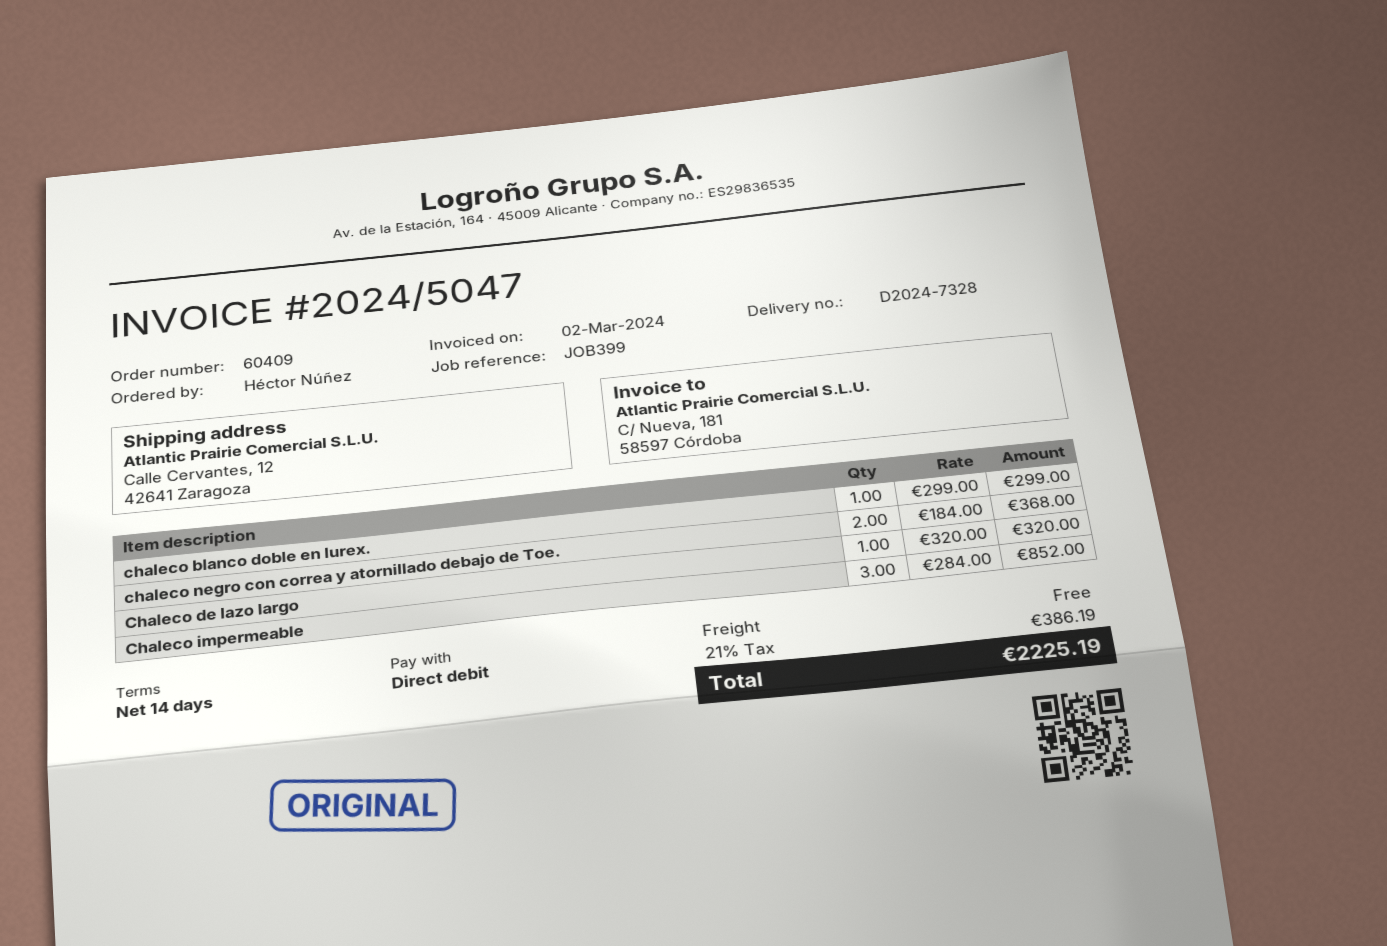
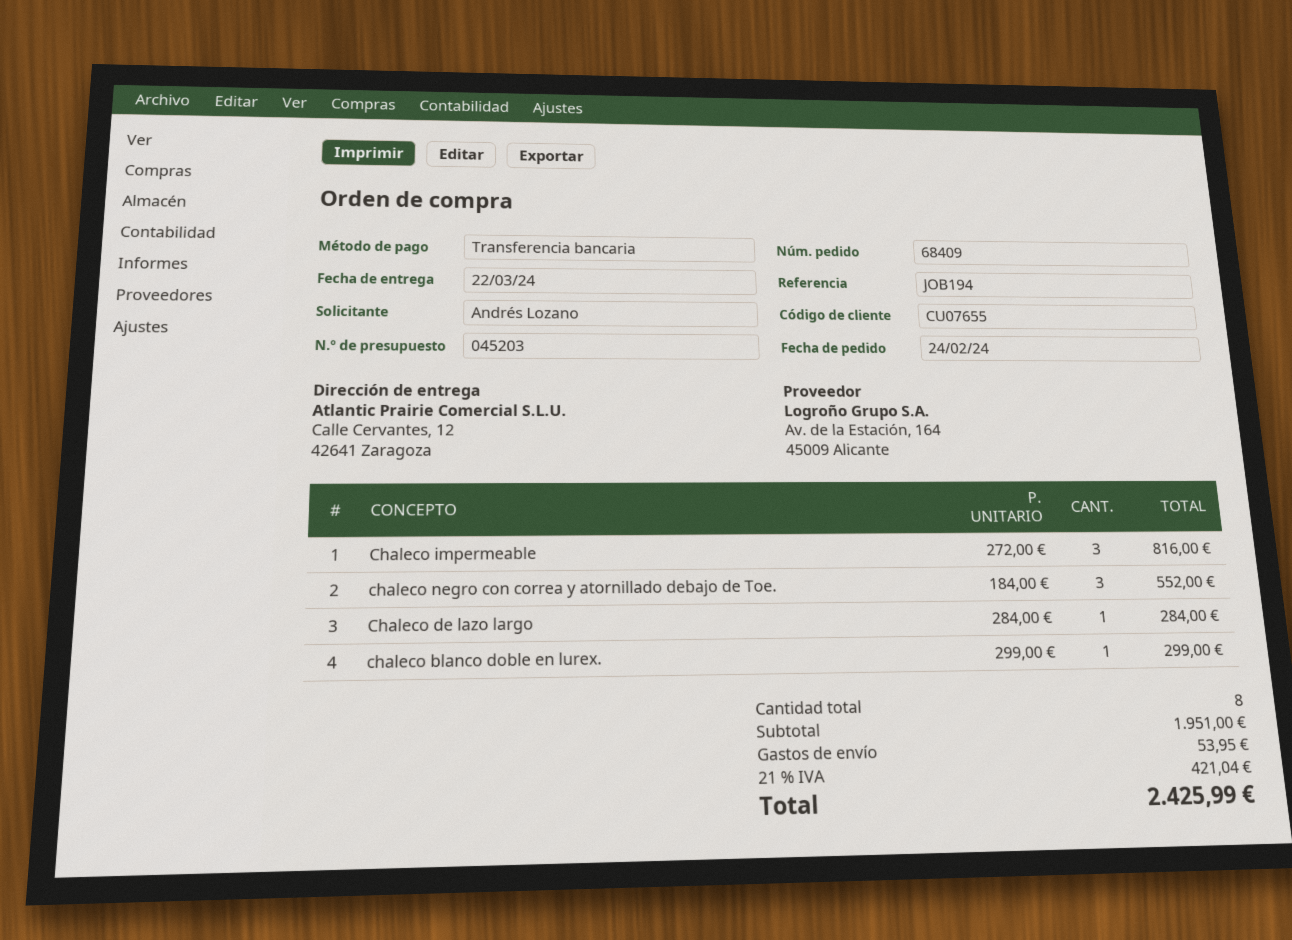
order number: 60409 -> 68409
reference: JOB399 -> JOB194
ordered by: Héctor Núñez -> Andrés Lozano
payment method: direct debit -> bank transfer
chaleco negro con correa y atornillado debajo de Toe.: 2 x 184.00 = 368.00 -> 3 x 184.00 = 552.00
Chaleco de lazo largo: 1 x 320.00 = 320.00 -> 1 x 284.00 = 284.00
Chaleco impermeable: 3 x 284.00 = 852.00 -> 3 x 272.00 = 816.00
shipping: 0.00 -> 53.95
tax: 21% = 386.19 -> 21% = 421.04
total: 2225.19 -> 2425.99

